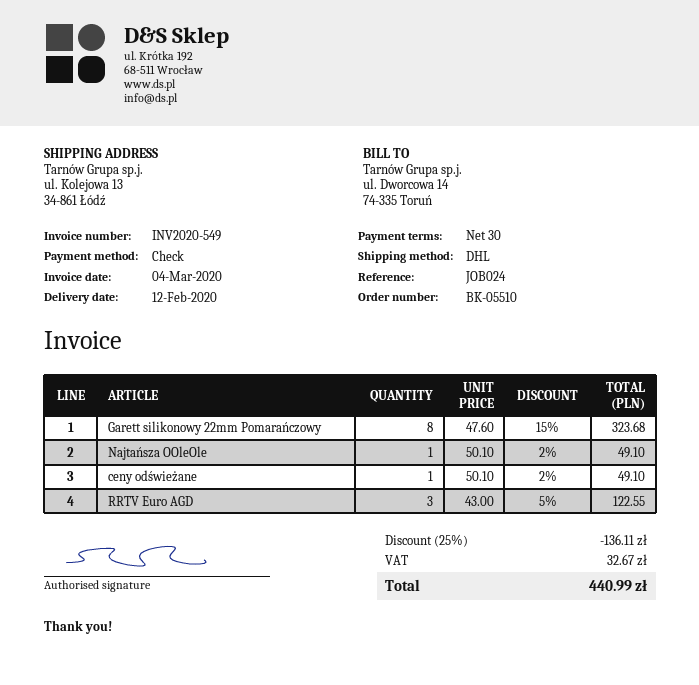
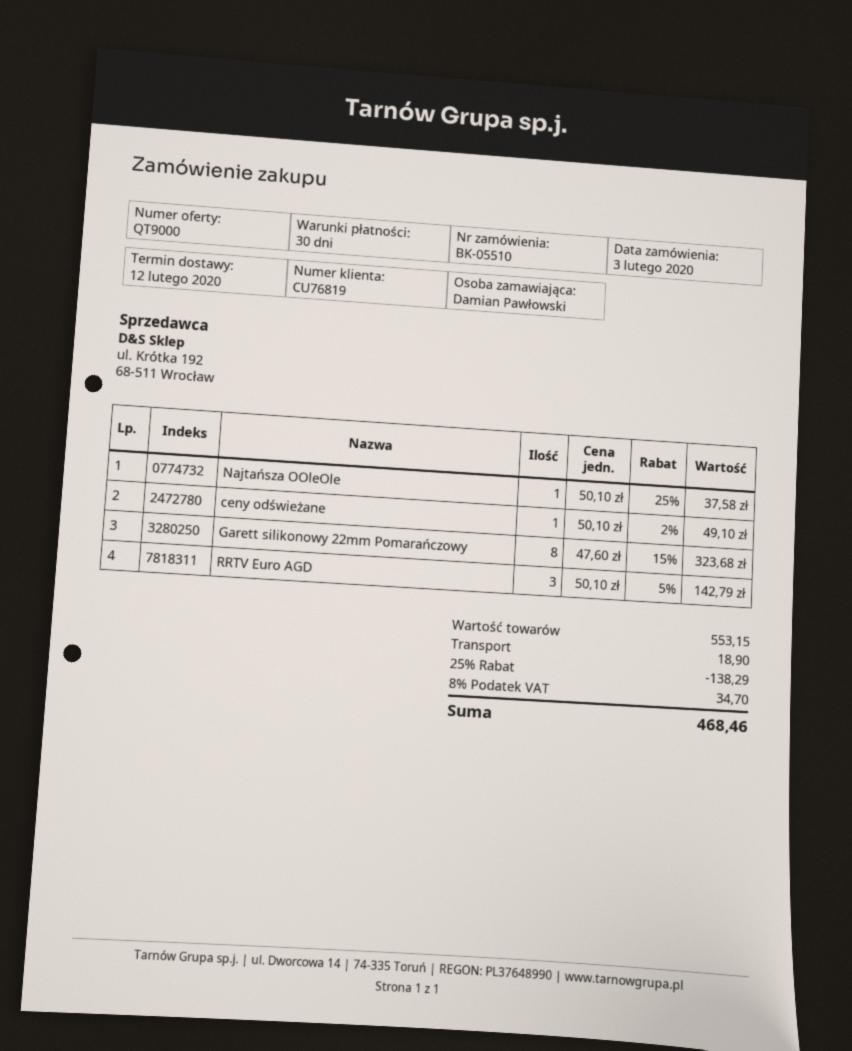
Najtańsza OOleOle: 1 x 50.10 - 2% = 49.10 -> 1 x 50.10 - 25% = 37.58
RRTV Euro AGD: 3 x 43.00 - 5% = 122.55 -> 3 x 50.10 - 5% = 142.79
discount: 25% = 136.11 -> 25% = 138.29
shipping: none -> 18.90
tax: 32.67 -> 34.70
total: 440.99 -> 468.46

